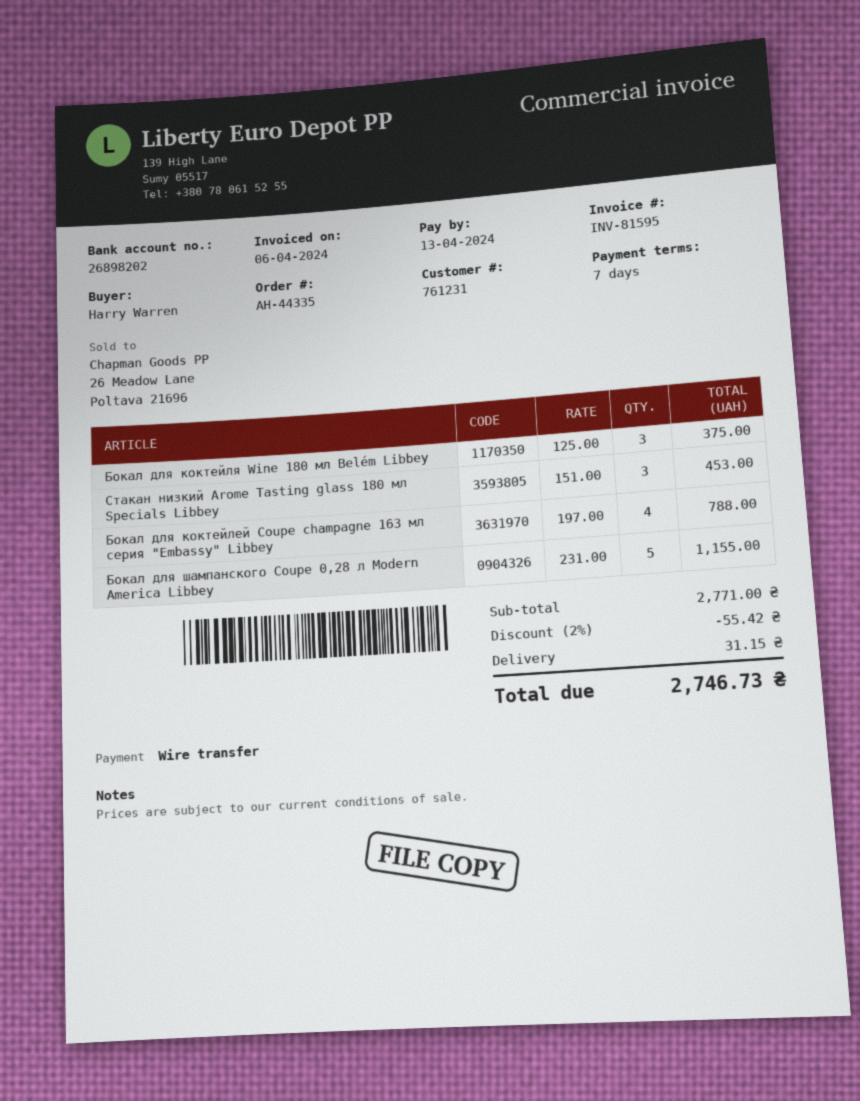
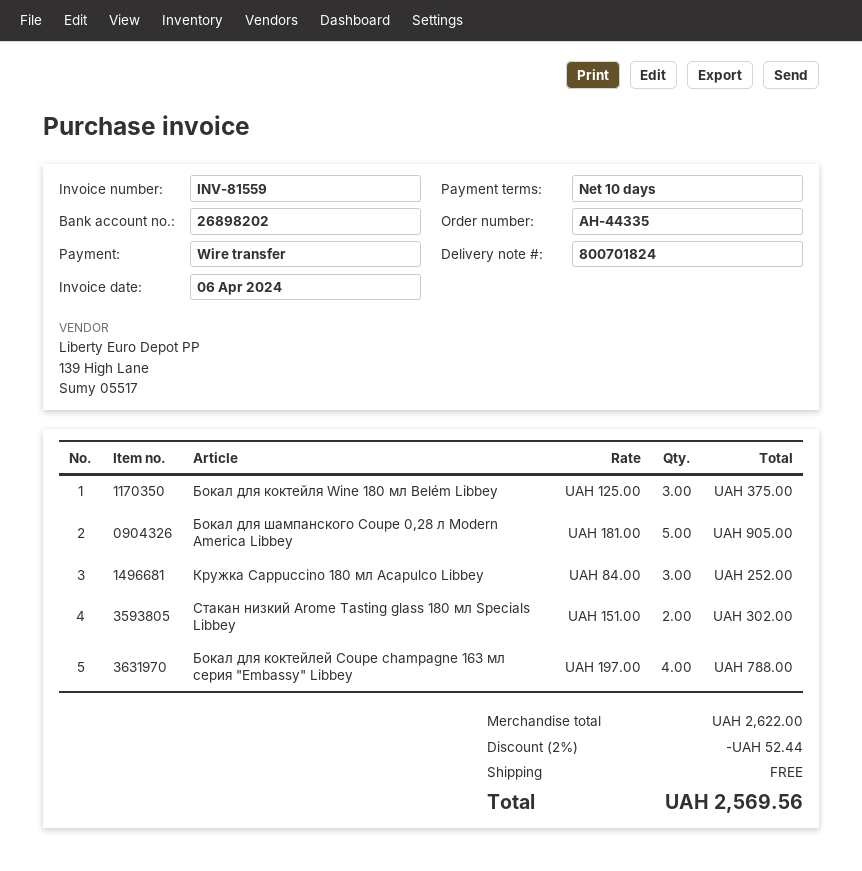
invoice number: INV-81595 -> INV-81559
payment terms: 7 days -> 10 days
Стакан низкий Arome Tasting glass 180 мл Specials Libbey: 3 x 151.00 = 453.00 -> 2 x 151.00 = 302.00
Бокал для шампанского Coupe 0,28 л Modern America Libbey: 5 x 231.00 = 1155.00 -> 5 x 181.00 = 905.00
Кружка Cappuccino 180 мл Acapulco Libbey: none -> 3 x 84.00 = 252.00
subtotal: 2771.00 -> 2622.00
discount: 2% = 55.42 -> 2% = 52.44
shipping: 31.15 -> 0.00
total: 2746.73 -> 2569.56

